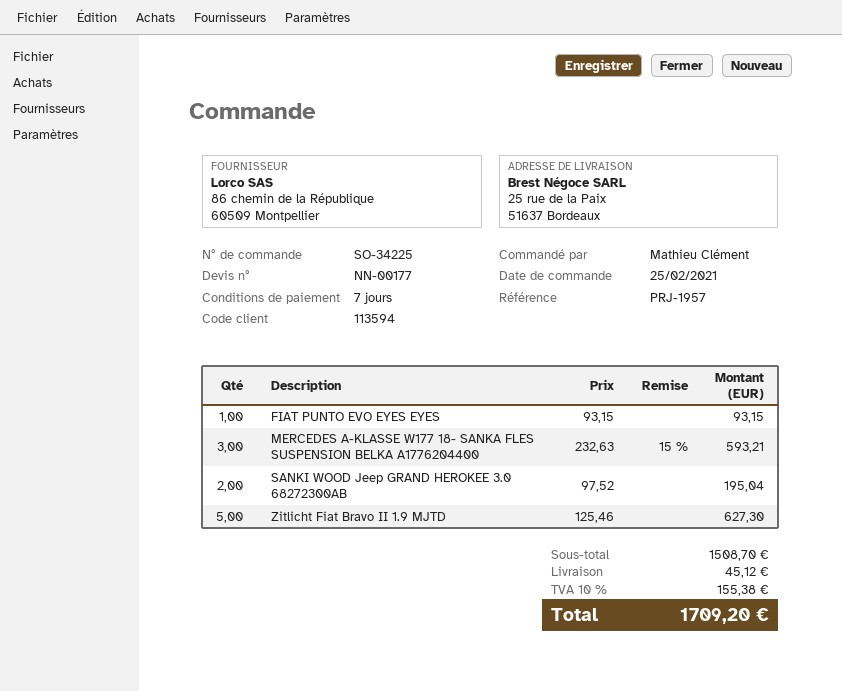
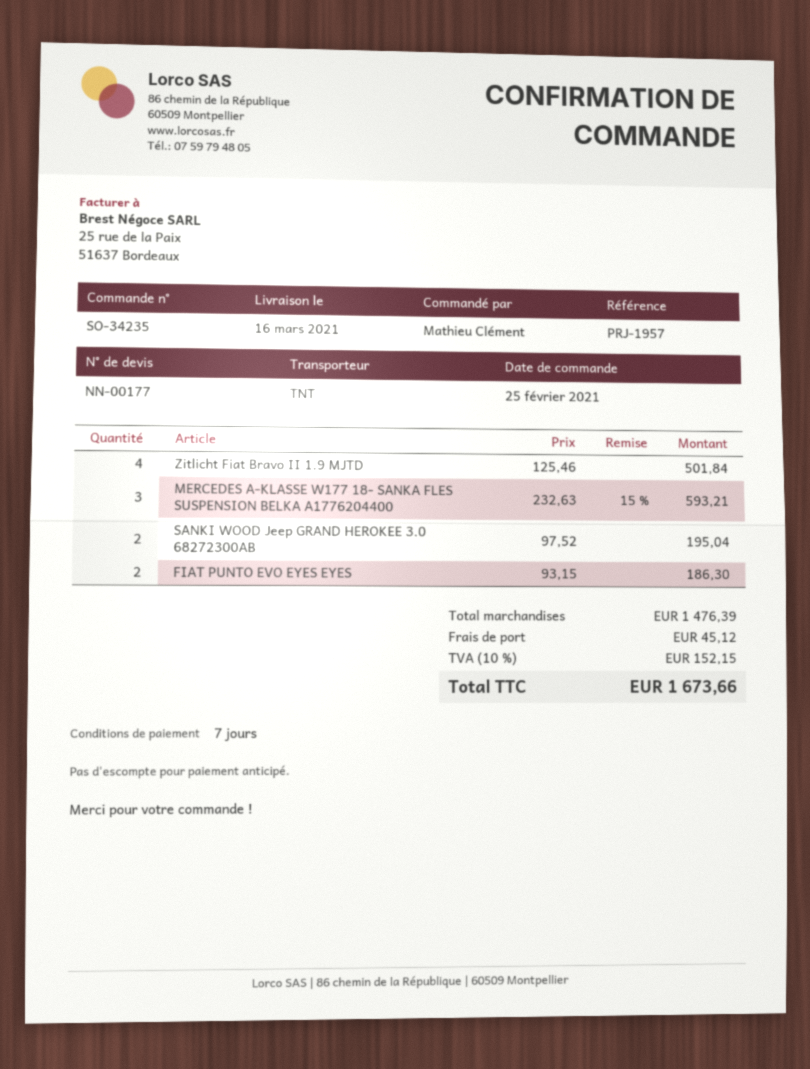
order number: SO-34225 -> SO-34235
FIAT PUNTO EVO EYES EYES: 1 x 93.15 = 93.15 -> 2 x 93.15 = 186.30
Zitlicht Fiat Bravo II 1.9 MJTD: 5 x 125.46 = 627.30 -> 4 x 125.46 = 501.84
subtotal: 1508.70 -> 1476.39
tax: 10% = 155.38 -> 10% = 152.15
total: 1709.20 -> 1673.66

